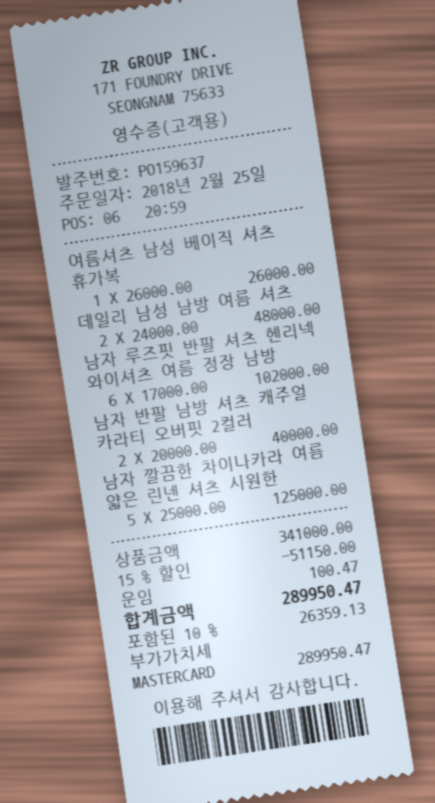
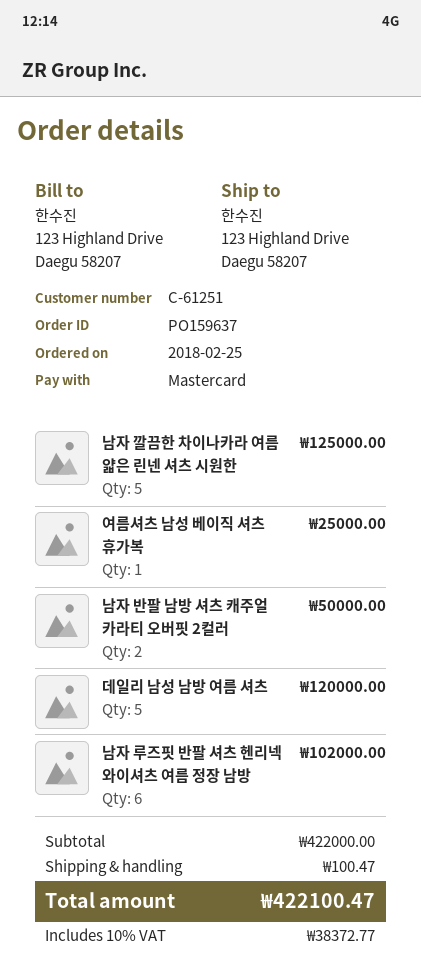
여름셔츠 남성 베이직 셔츠 휴가복: 1 for 26000.00 -> 1 for 25000.00
데일리 남성 남방 여름 셔츠: 2 for 48000.00 -> 5 for 120000.00
남자 반팔 남방 셔츠 캐주얼 카라티 오버핏 2컬러: 2 for 40000.00 -> 2 for 50000.00
subtotal: 341000.00 -> 422000.00
discount: 15% = 51150.00 -> none
tax: 10% = 26359.13 -> 10% = 38372.77
total: 289950.47 -> 422100.47

